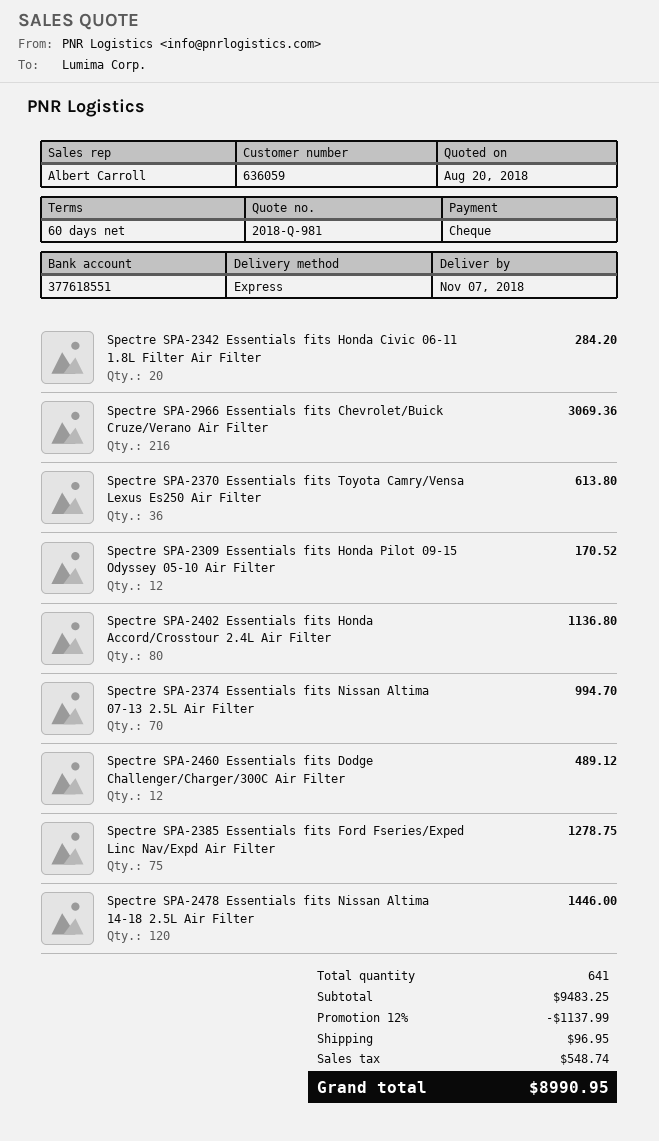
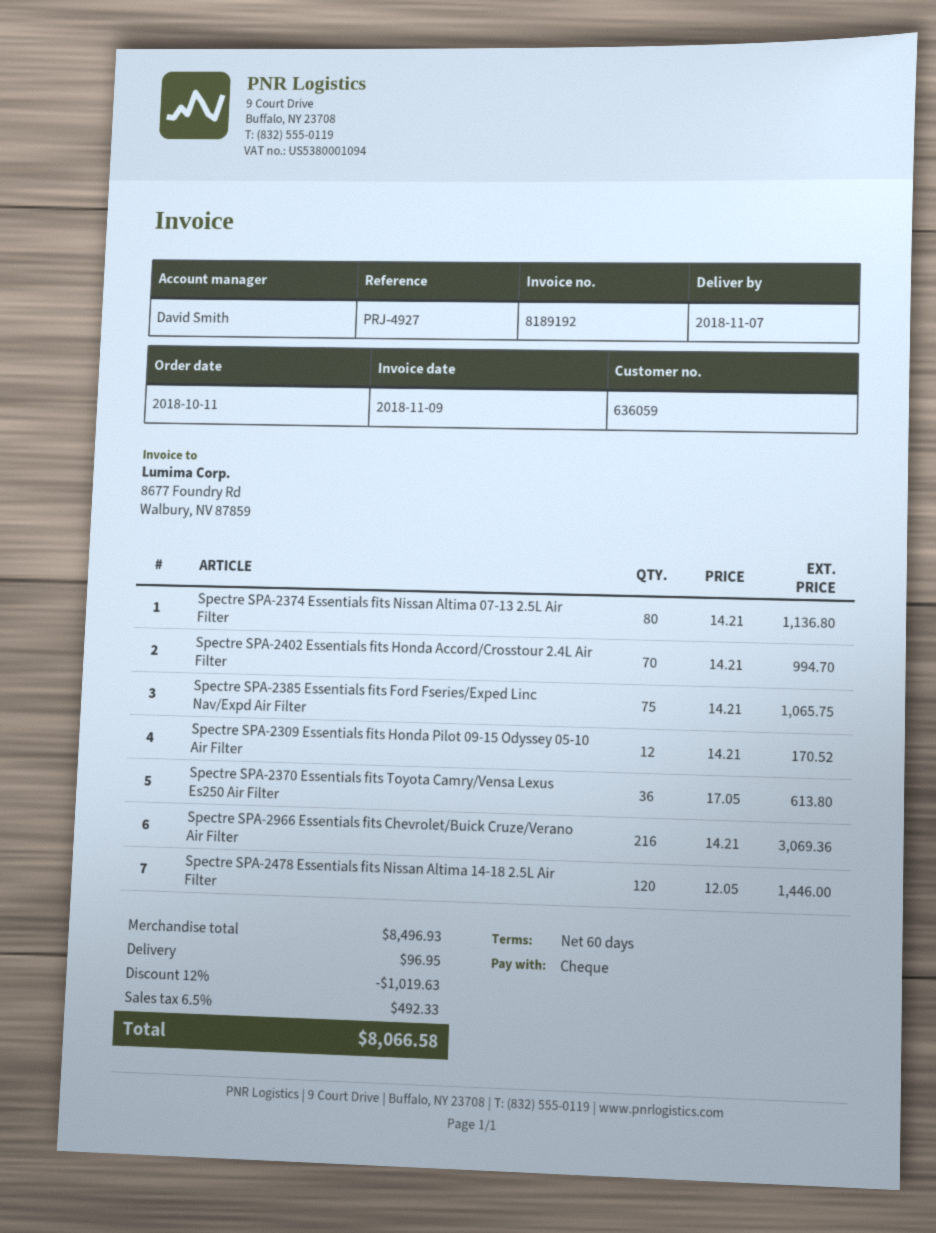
sales rep: Albert Carroll -> David Smith
Spectre SPA-2342 Essentials fits Honda Civic 06-11 1.8L Filter Air Filter: 20 for 284.20 -> none
Spectre SPA-2402 Essentials fits Honda Accord/Crosstour 2.4L Air Filter: 80 for 1136.80 -> 70 for 994.70
Spectre SPA-2374 Essentials fits Nissan Altima 07-13 2.5L Air Filter: 70 for 994.70 -> 80 for 1136.80
Spectre SPA-2460 Essentials fits Dodge Challenger/Charger/300C Air Filter: 12 for 489.12 -> none
Spectre SPA-2385 Essentials fits Ford Fseries/Exped Linc Nav/Expd Air Filter: 75 for 1278.75 -> 75 for 1065.75
subtotal: 9483.25 -> 8496.93
discount: 12% = 1137.99 -> 12% = 1019.63
tax: 548.74 -> 492.33
total: 8990.95 -> 8066.58

